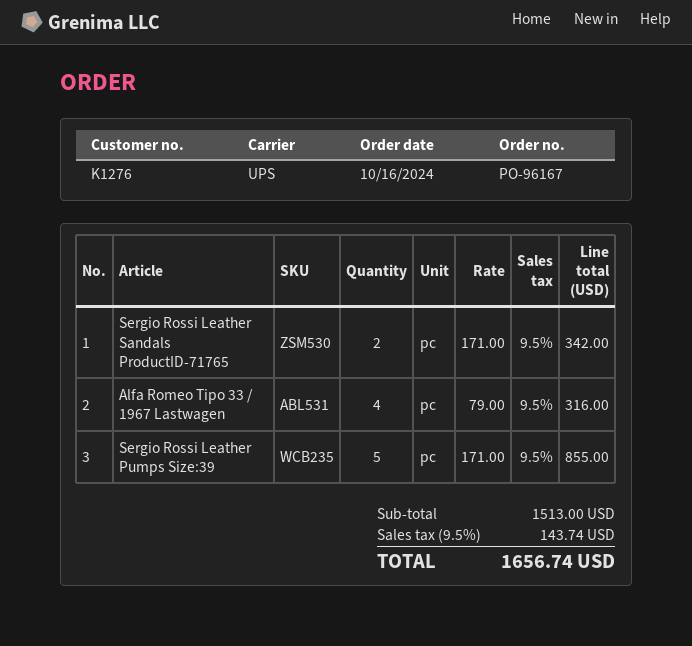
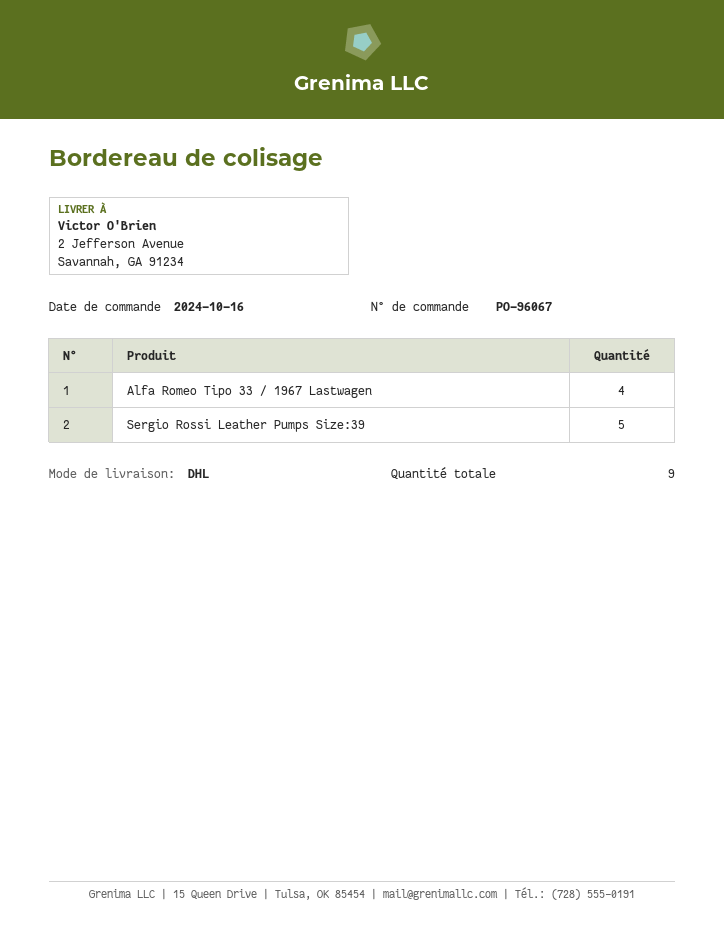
order number: PO-96167 -> PO-96067
shipping method: UPS -> DHL
Sergio Rossi Leather Sandals ProductID-71765: 2 -> none

